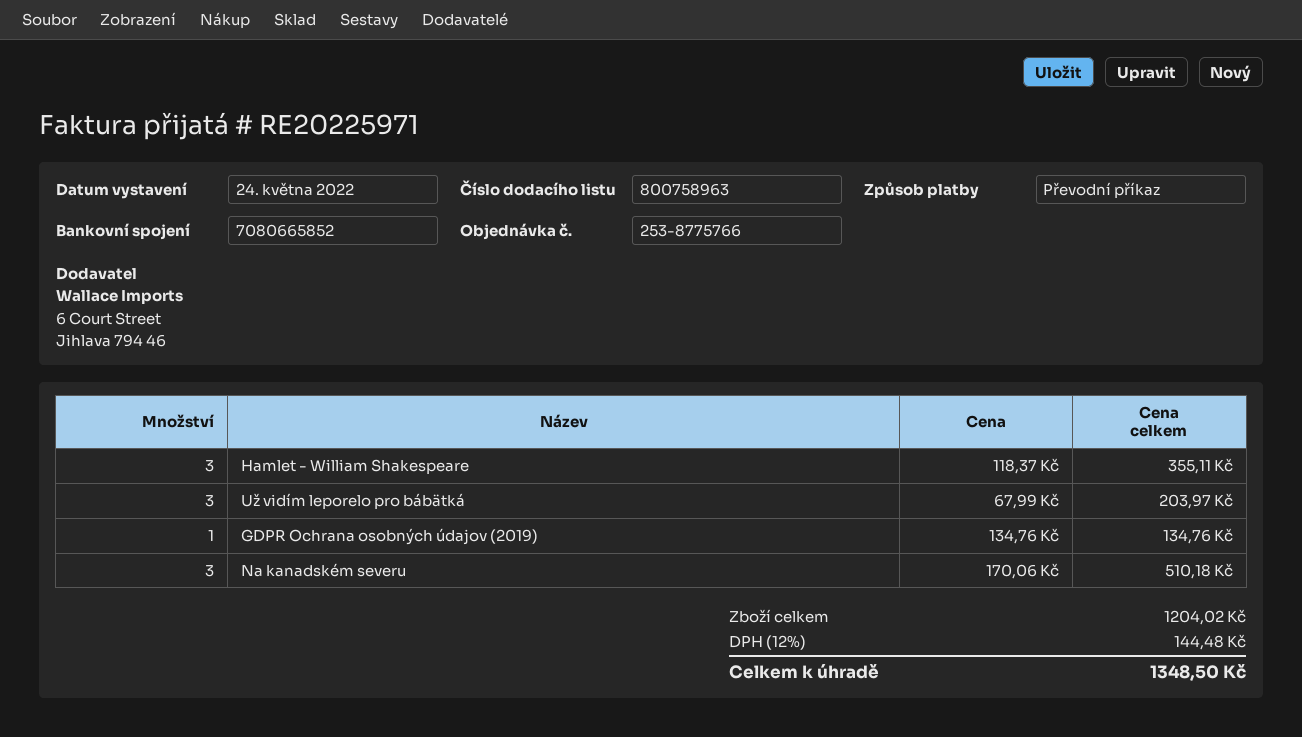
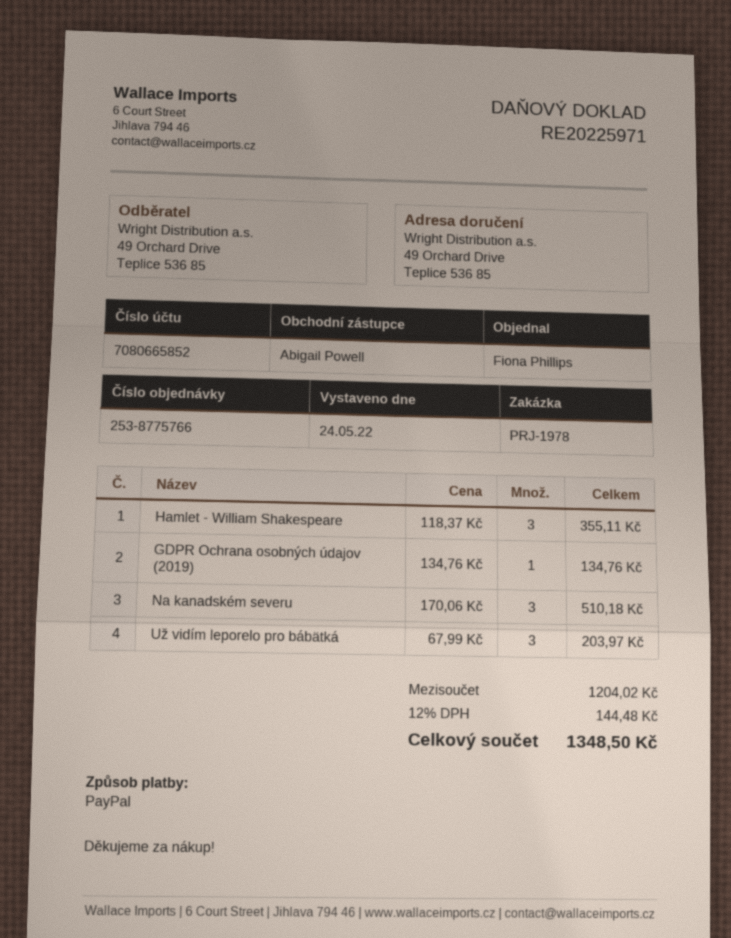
payment method: bank transfer -> PayPal

